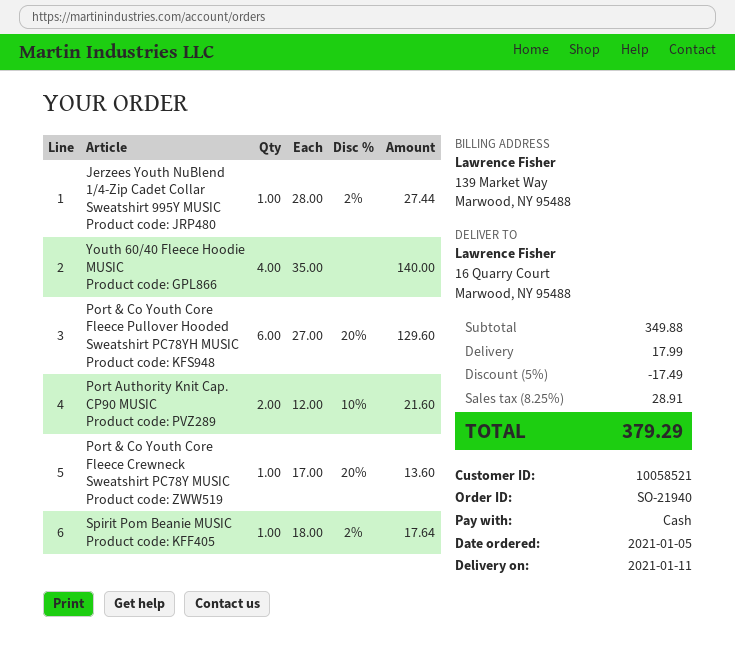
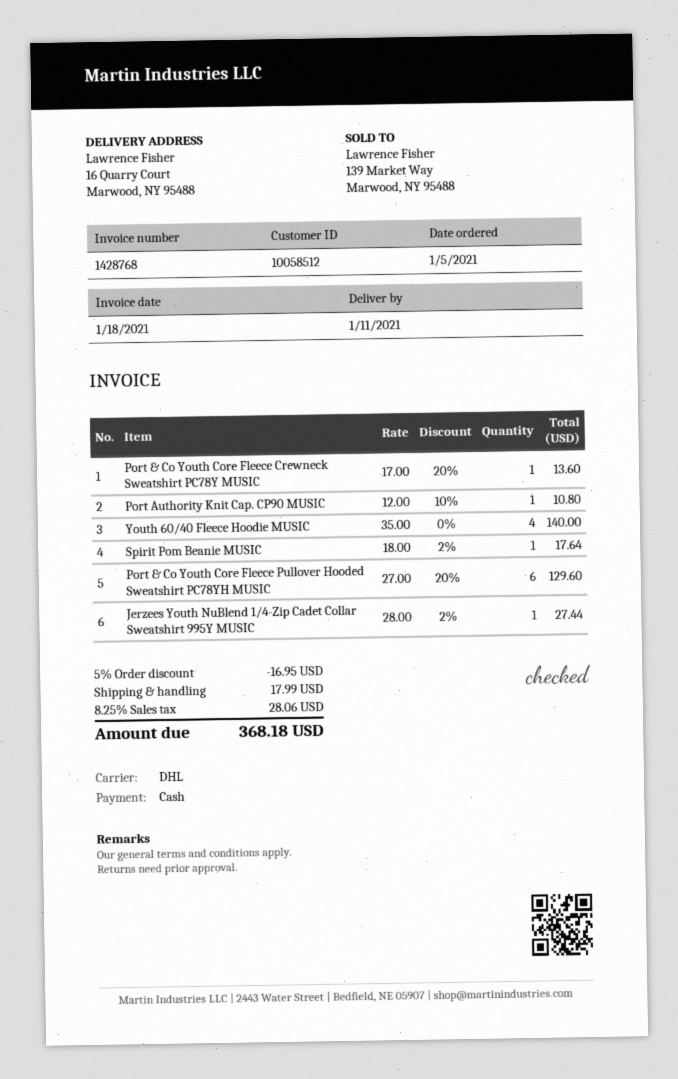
customer number: 10058521 -> 10058512
Port Authority Knit Cap. CP90 MUSIC: 2 x 12.00 - 10% = 21.60 -> 1 x 12.00 - 10% = 10.80
discount: 5% = 17.49 -> 5% = 16.95
tax: 8.25% = 28.91 -> 8.25% = 28.06
total: 379.29 -> 368.18

